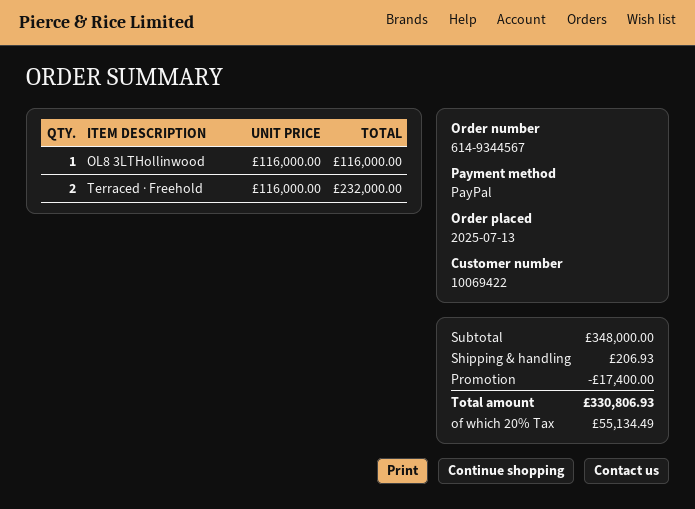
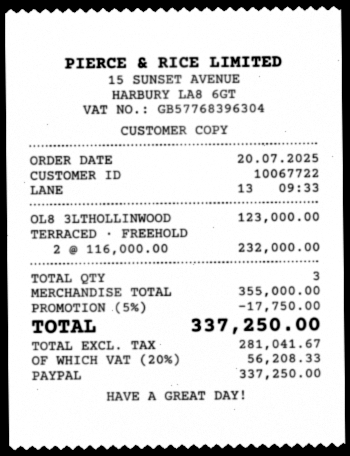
order date: 2025-07-13 -> 2025-07-20
customer number: 10069422 -> 10067722
OL8 3LTHollinwood: 1 x 116000.00 = 116000.00 -> 1 x 123000.00 = 123000.00
subtotal: 348000.00 -> 355000.00
discount: 17400.00 -> 17750.00
shipping: 206.93 -> none
tax: 20% = 55134.49 -> 20% = 56208.33
total: 330806.93 -> 337250.00

